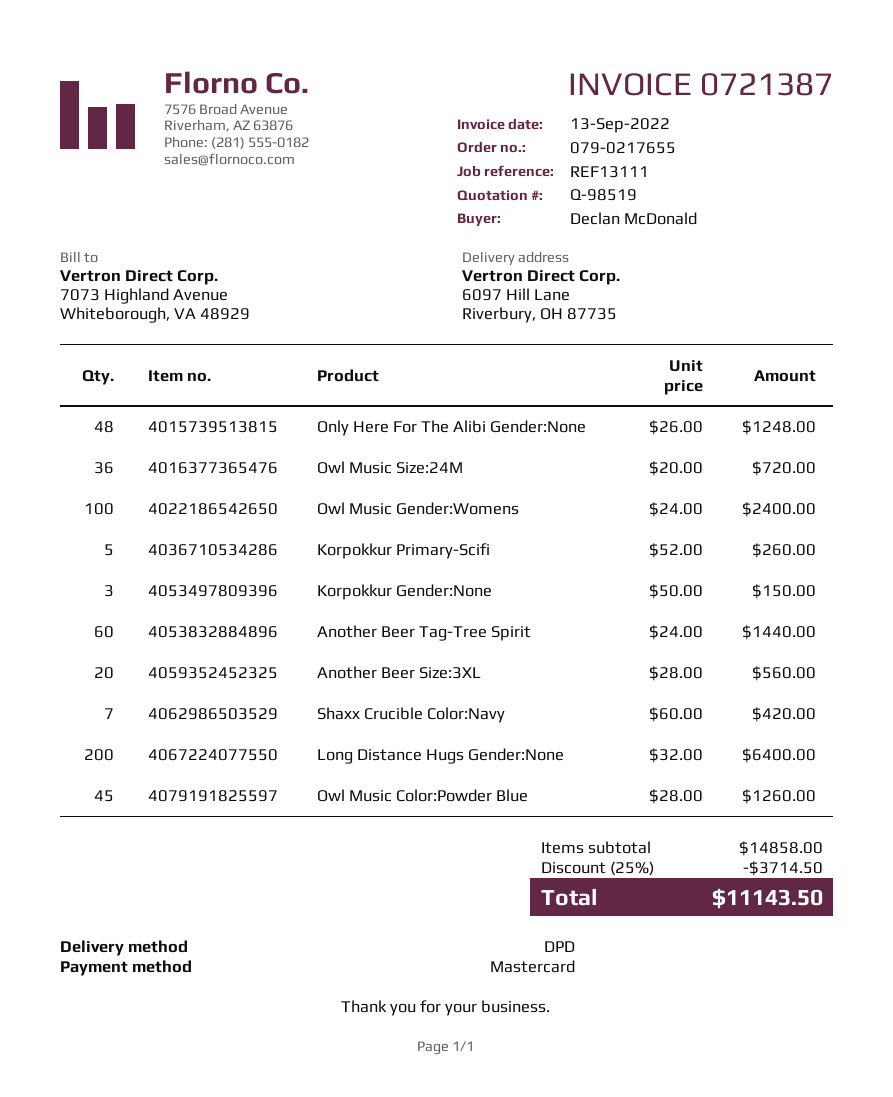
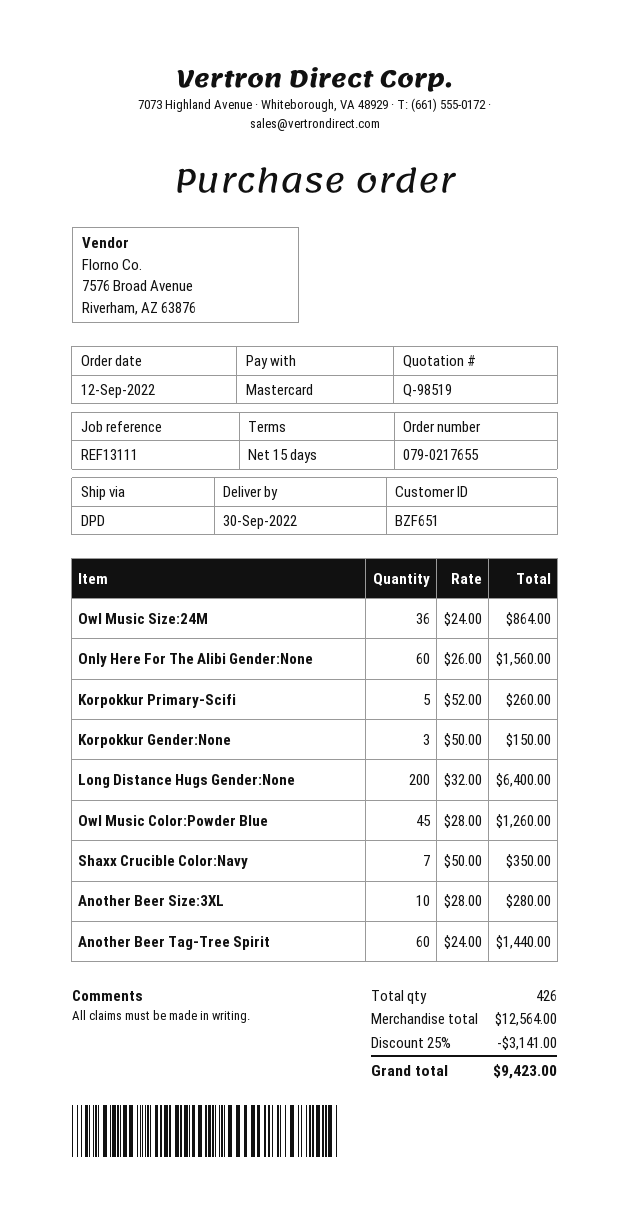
Only Here For The Alibi Gender:None: 48 x 26.00 = 1248.00 -> 60 x 26.00 = 1560.00
Owl Music Size:24M: 36 x 20.00 = 720.00 -> 36 x 24.00 = 864.00
Owl Music Gender:Womens: 100 x 24.00 = 2400.00 -> none
Another Beer Size:3XL: 20 x 28.00 = 560.00 -> 10 x 28.00 = 280.00
Shaxx Crucible Color:Navy: 7 x 60.00 = 420.00 -> 7 x 50.00 = 350.00
subtotal: 14858.00 -> 12564.00
discount: 25% = 3714.50 -> 25% = 3141.00
total: 11143.50 -> 9423.00

